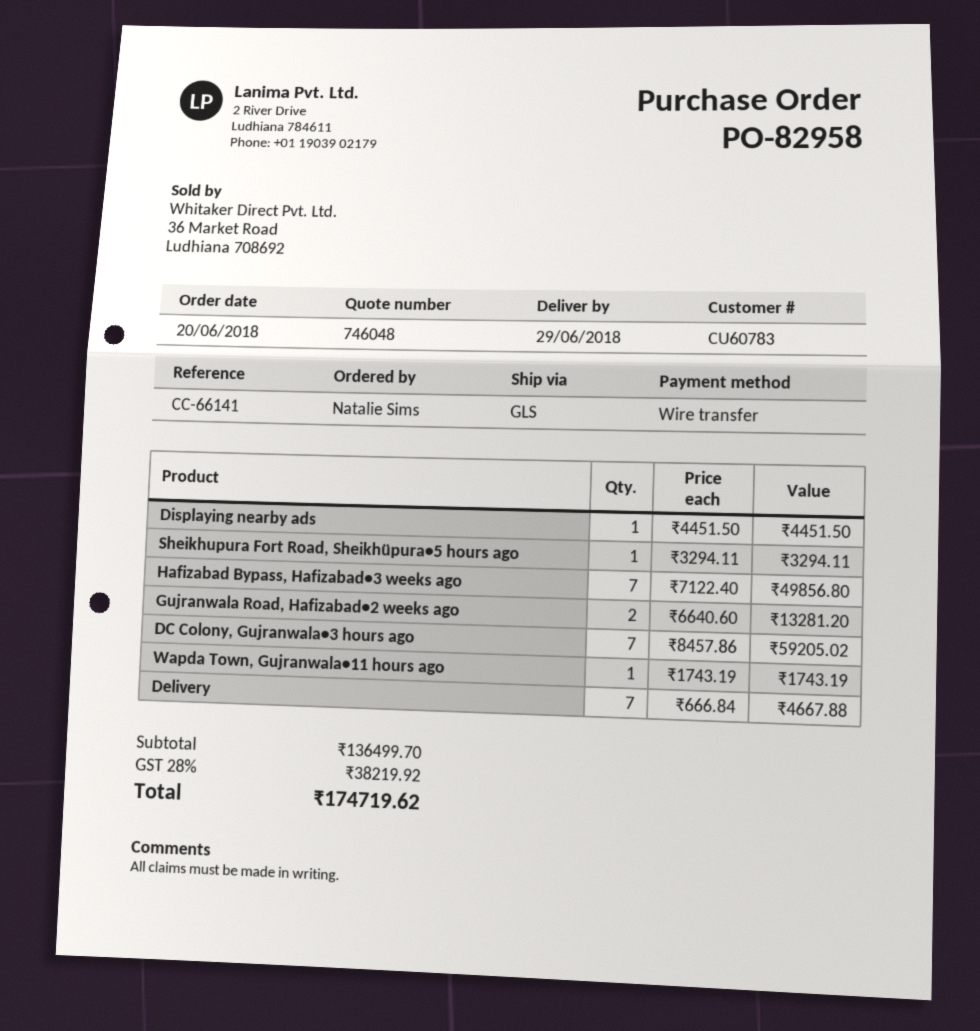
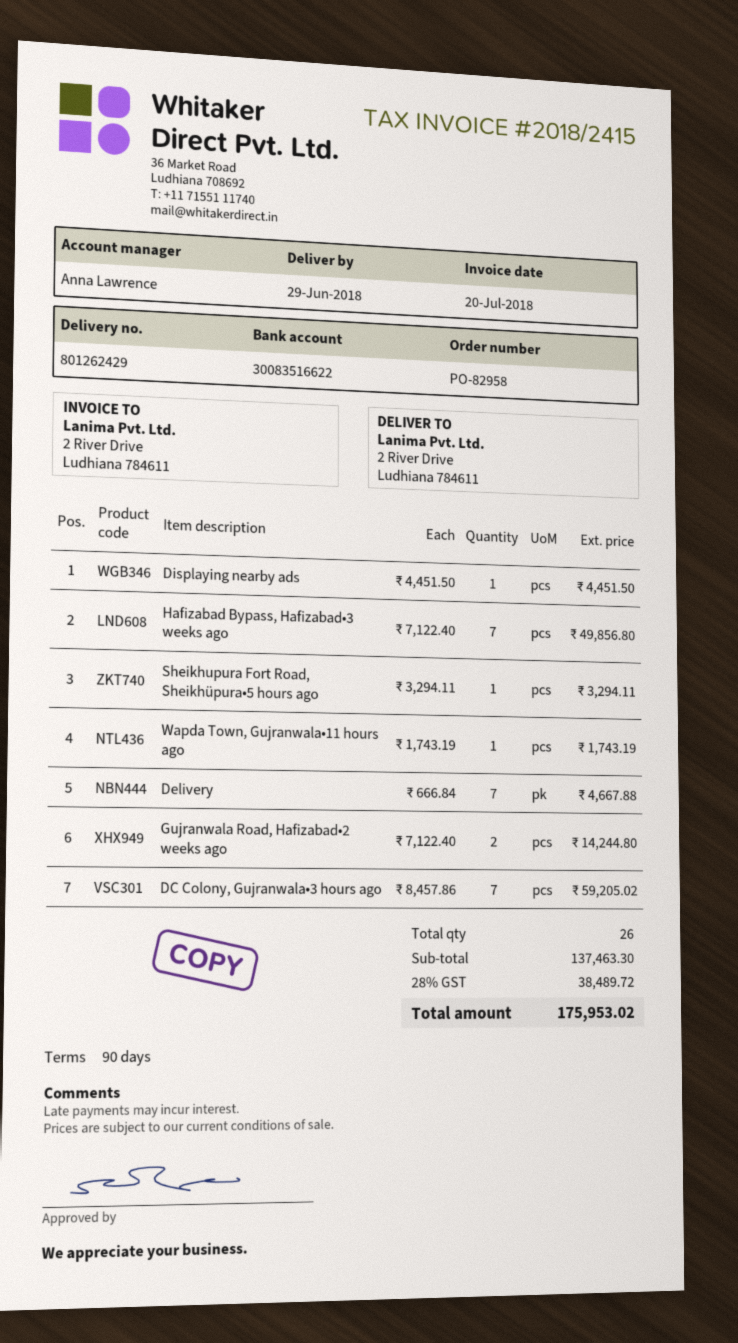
Gujranwala Road, Hafizabad•2 weeks ago: 2 x 6640.60 = 13281.20 -> 2 x 7122.40 = 14244.80
subtotal: 136499.70 -> 137463.30
tax: 28% = 38219.92 -> 28% = 38489.72
total: 174719.62 -> 175953.02

